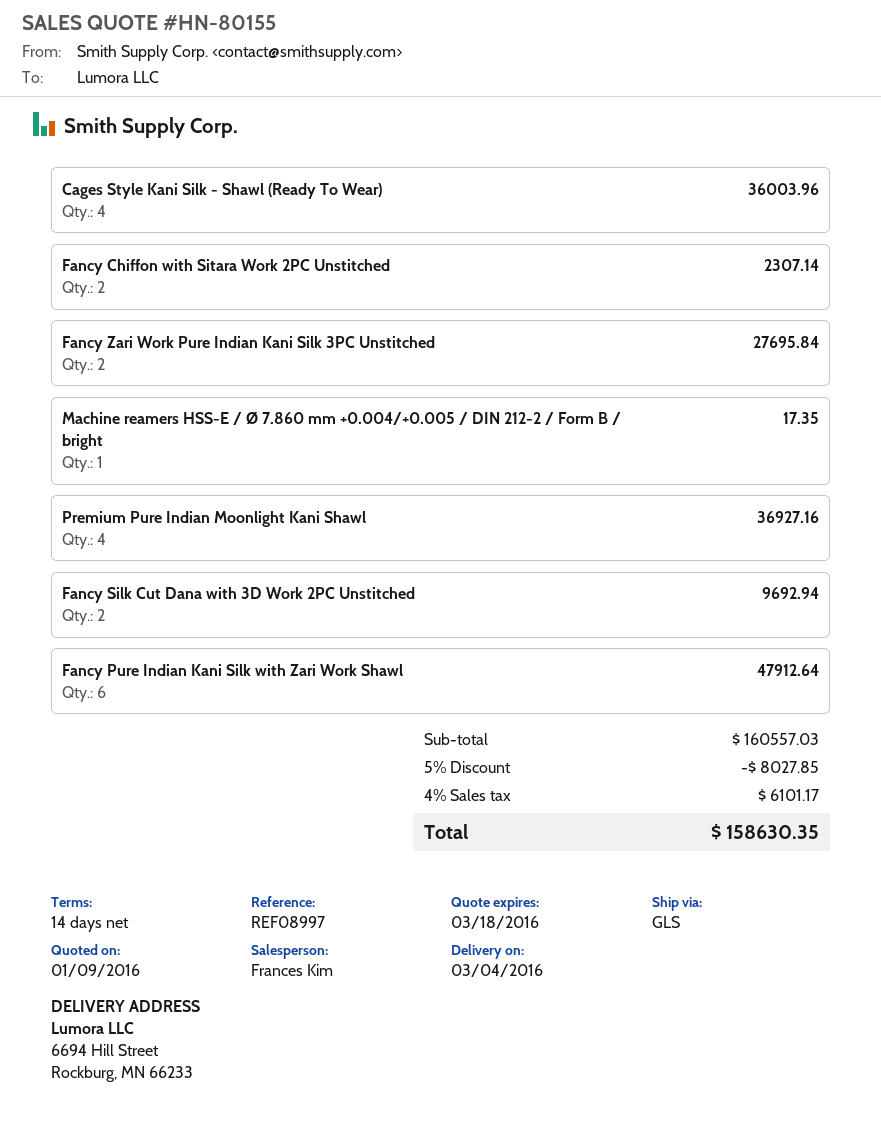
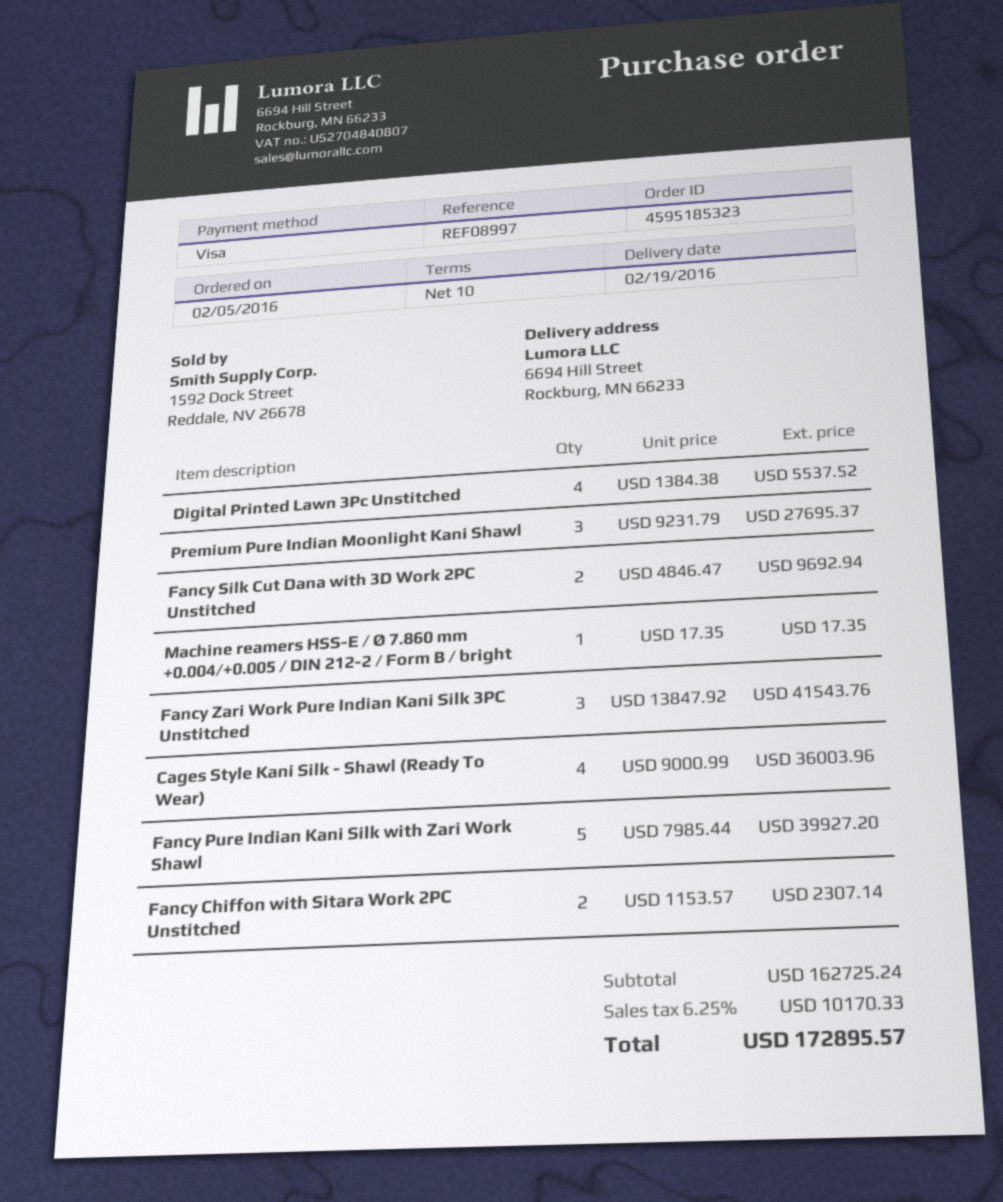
delivery date: 2016-03-04 -> 2016-02-19
payment terms: 14 days -> 10 days
Fancy Zari Work Pure Indian Kani Silk 3PC Unstitched: 2 for 27695.84 -> 3 for 41543.76
Premium Pure Indian Moonlight Kani Shawl: 4 for 36927.16 -> 3 for 27695.37
Fancy Pure Indian Kani Silk with Zari Work Shawl: 6 for 47912.64 -> 5 for 39927.20
Digital Printed Lawn 3Pc Unstitched: none -> 4 for 5537.52
subtotal: 160557.03 -> 162725.24
discount: 5% = 8027.85 -> none
tax: 4% = 6101.17 -> 6.25% = 10170.33
total: 158630.35 -> 172895.57

